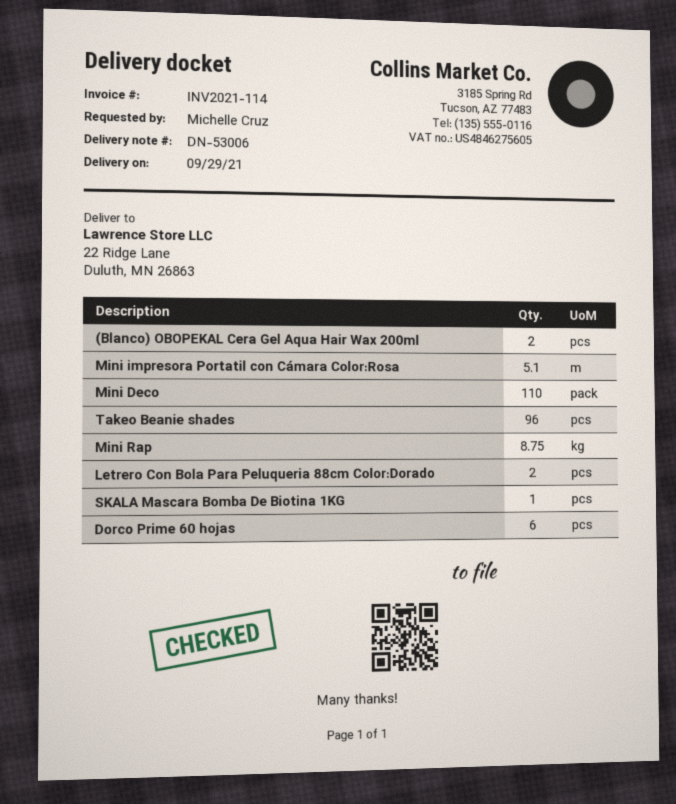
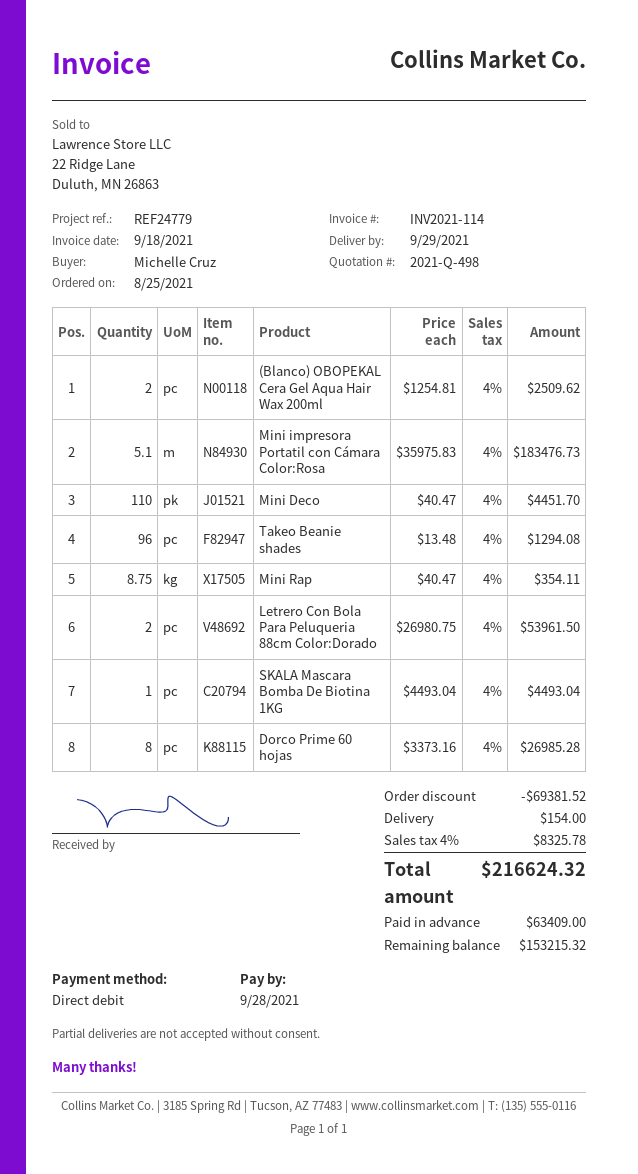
Dorco Prime 60 hojas: 6 -> 8

